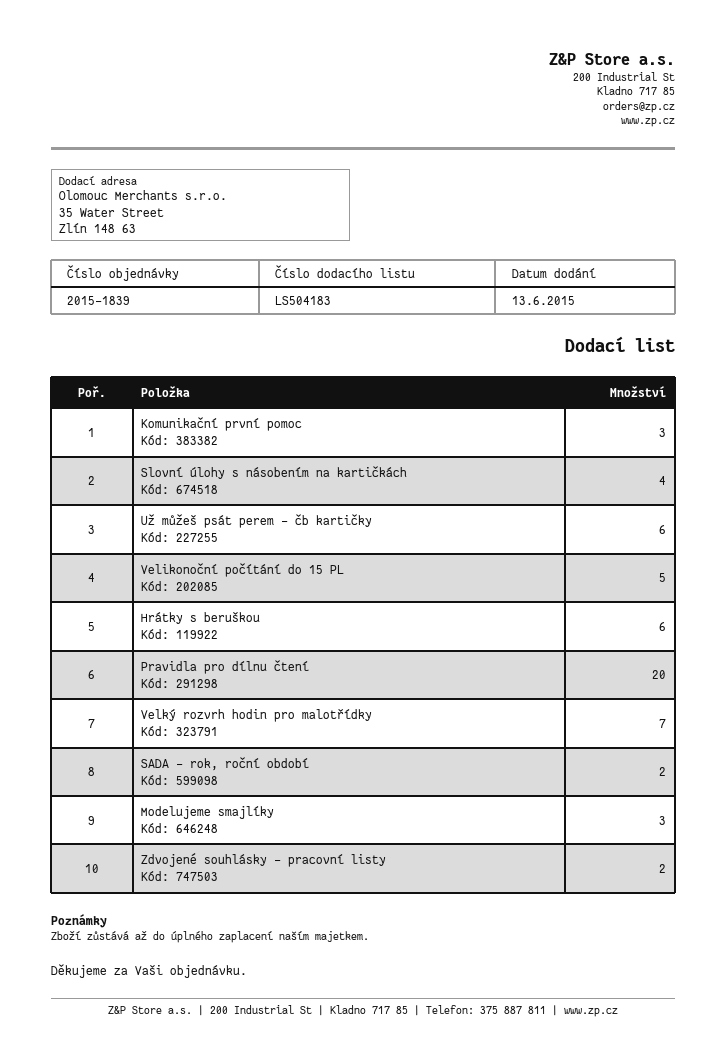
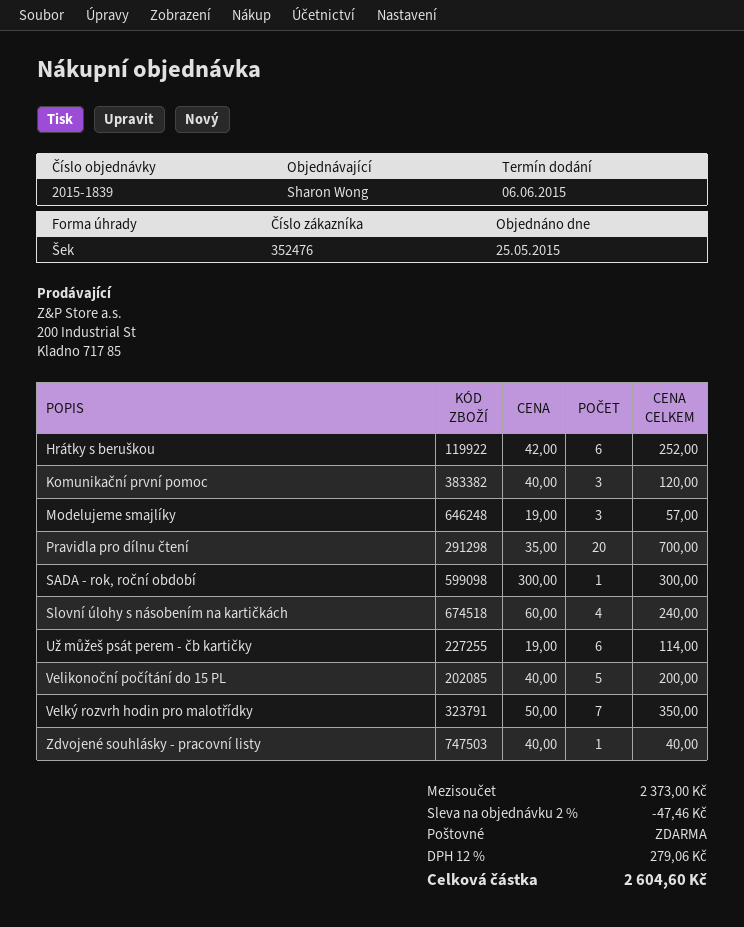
delivery date: 2015-06-13 -> 2015-06-06
SADA - rok, roční období: 2 -> 1
Zdvojené souhlásky - pracovní listy: 2 -> 1

